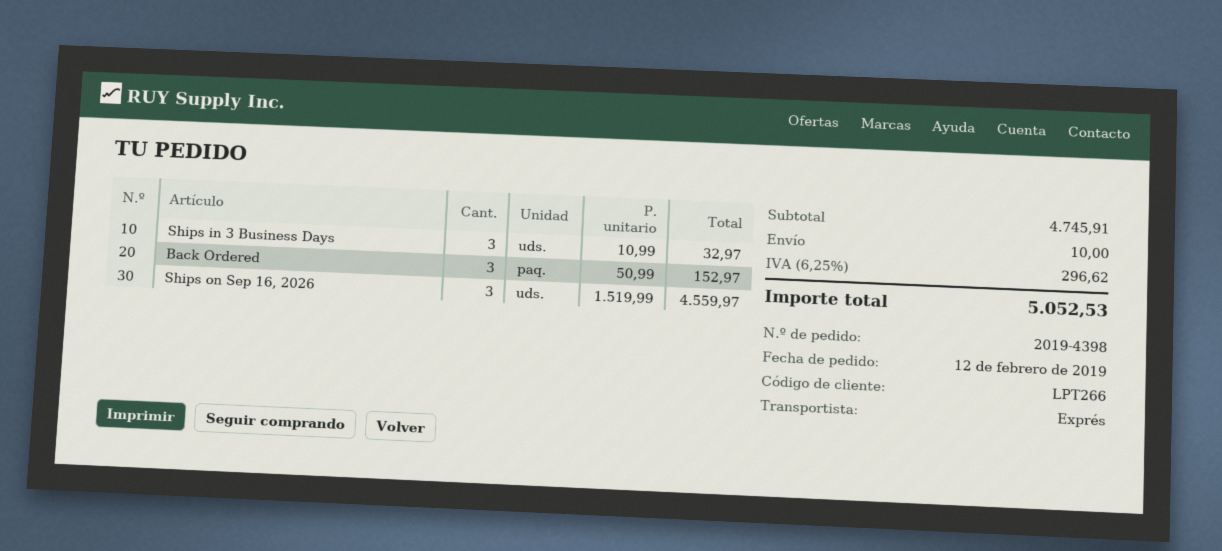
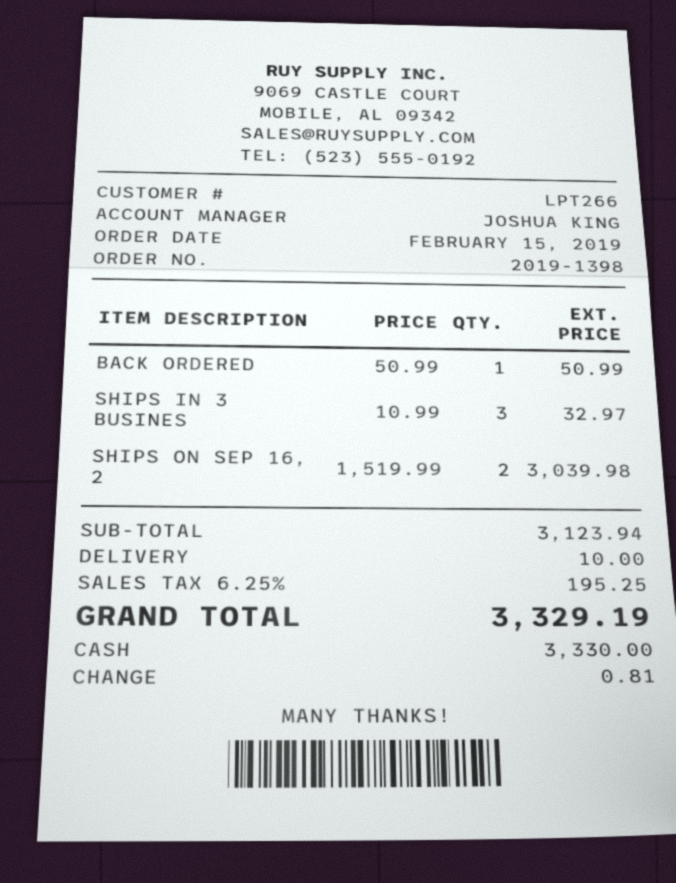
order number: 2019-4398 -> 2019-1398
order date: 2019-02-12 -> 2019-02-15
Back Ordered: 3 x 50.99 = 152.97 -> 1 x 50.99 = 50.99
Ships on Sep 16, 2026: 3 x 1519.99 = 4559.97 -> 2 x 1519.99 = 3039.98
subtotal: 4745.91 -> 3123.94
tax: 6.25% = 296.62 -> 6.25% = 195.25
total: 5052.53 -> 3329.19

